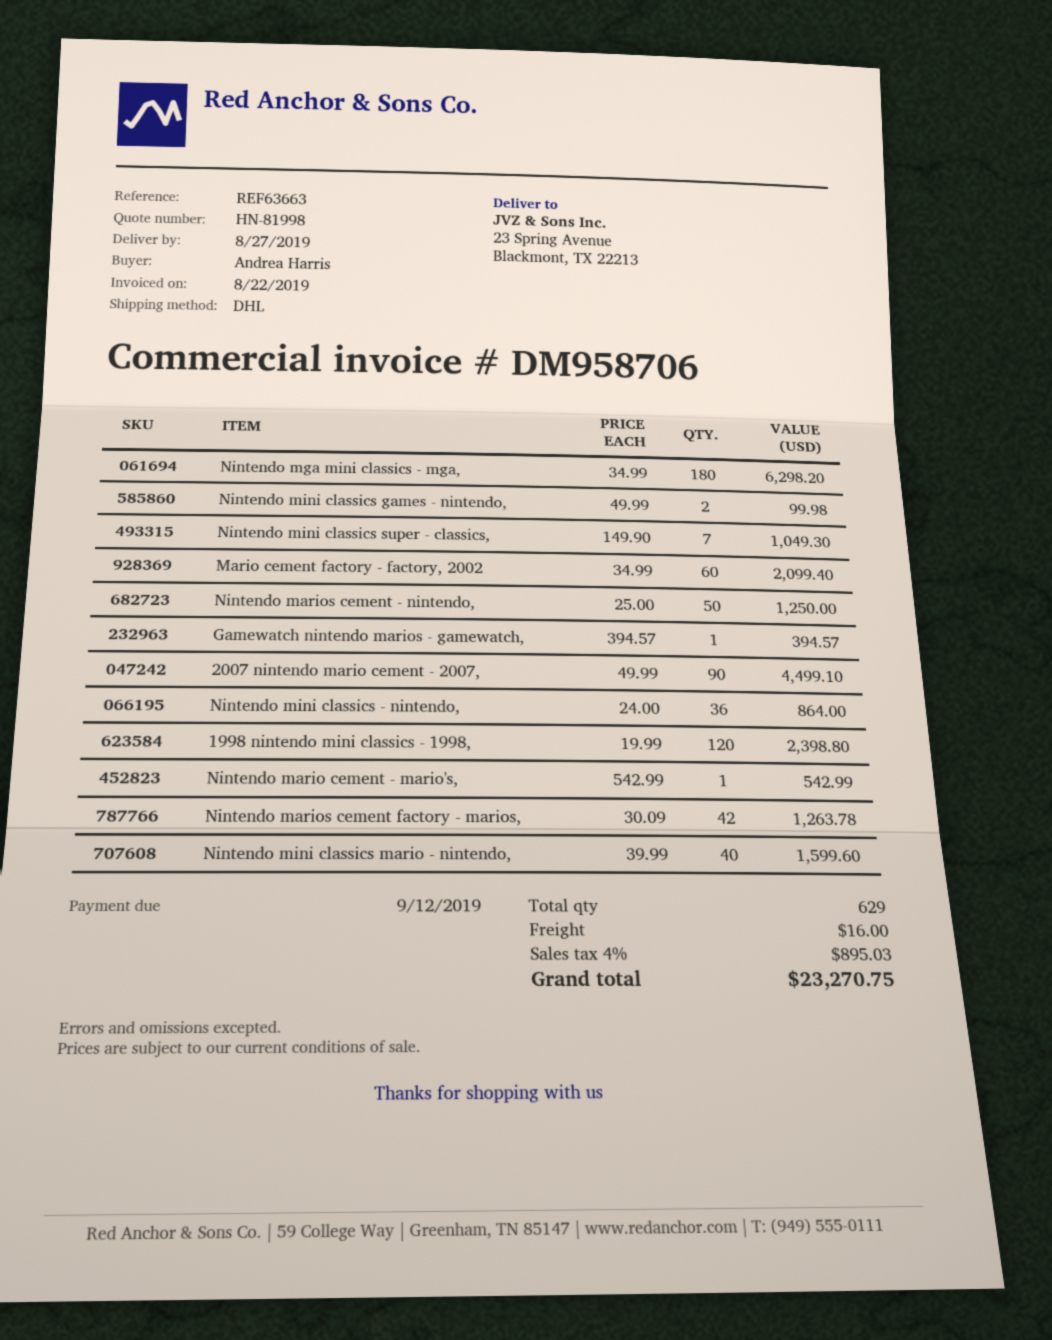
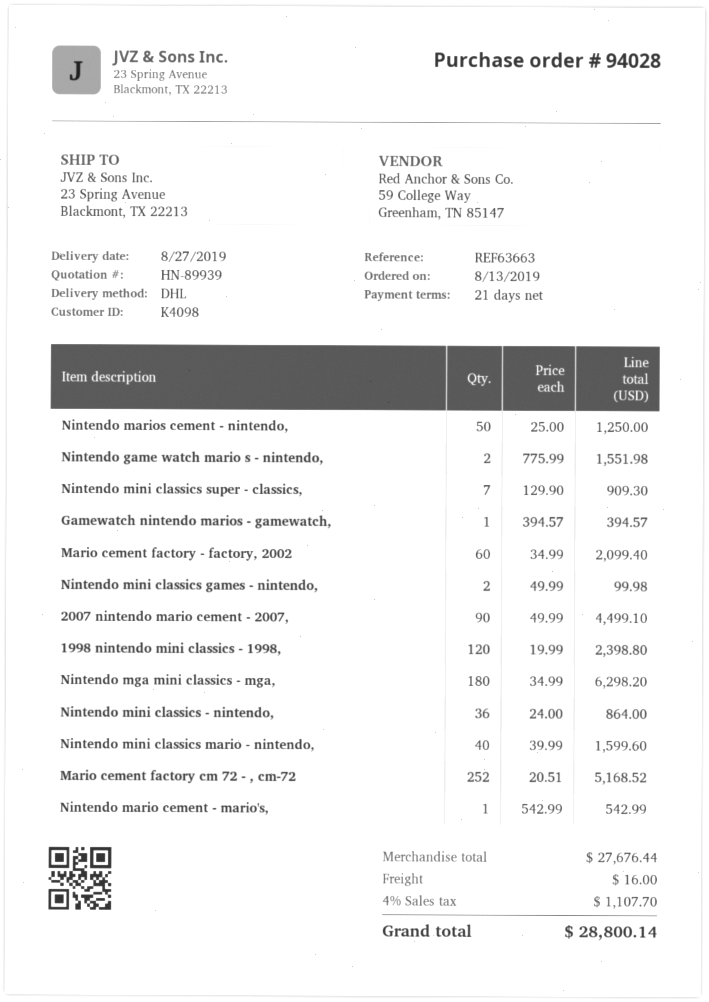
quote number: HN-81998 -> HN-89939
Nintendo mini classics super - classics,: 7 x 149.90 = 1049.30 -> 7 x 129.90 = 909.30
Nintendo marios cement factory - marios,: 42 x 30.09 = 1263.78 -> none
Nintendo game watch mario s - nintendo,: none -> 2 x 775.99 = 1551.98
Mario cement factory cm 72 - , cm-72: none -> 252 x 20.51 = 5168.52
tax: 4% = 895.03 -> 4% = 1107.70
total: 23270.75 -> 28800.14

